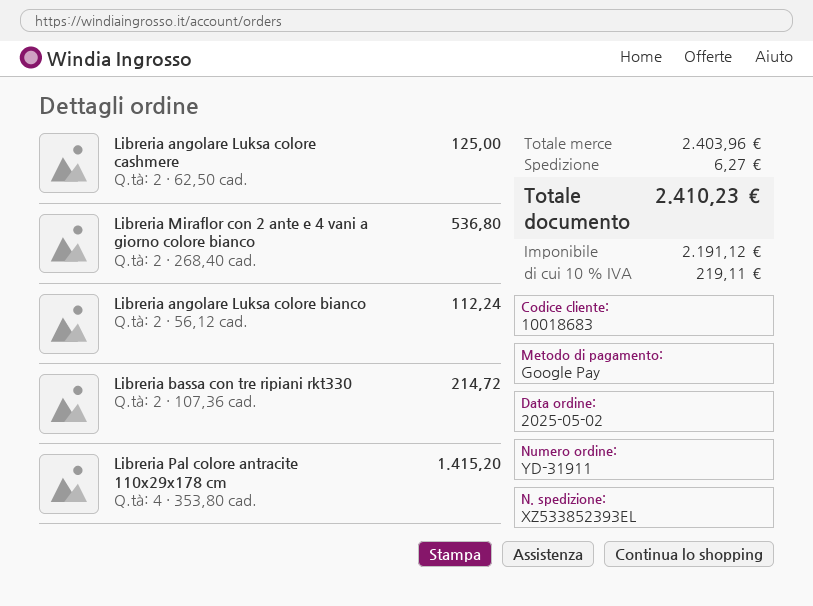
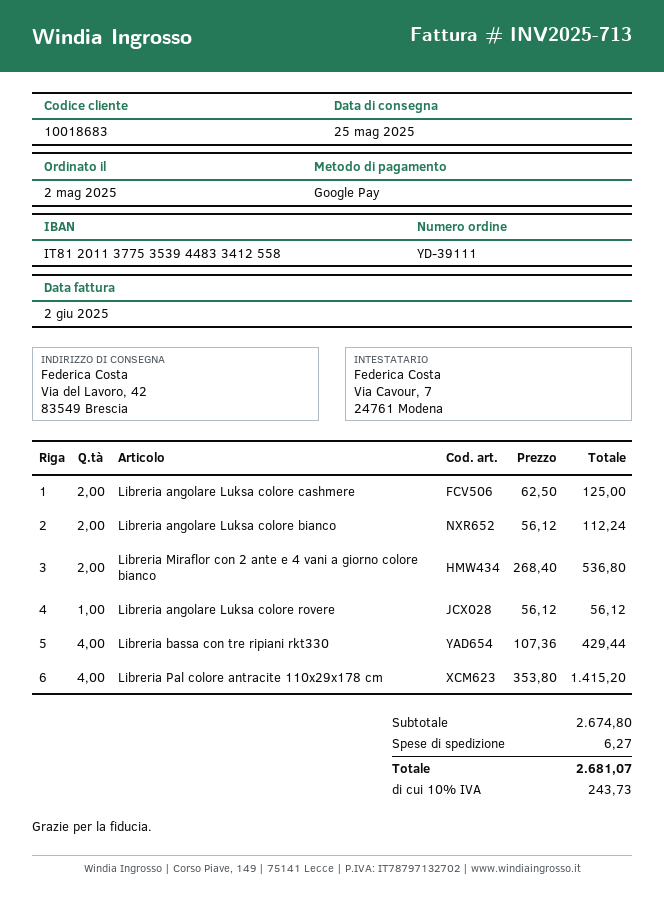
order number: YD-31911 -> YD-39111
Libreria bassa con tre ripiani rkt330: 2 x 107.36 = 214.72 -> 4 x 107.36 = 429.44
Libreria angolare Luksa colore rovere: none -> 1 x 56.12 = 56.12
subtotal: 2403.96 -> 2674.80
tax: 10% = 219.11 -> 10% = 243.73
total: 2410.23 -> 2681.07

